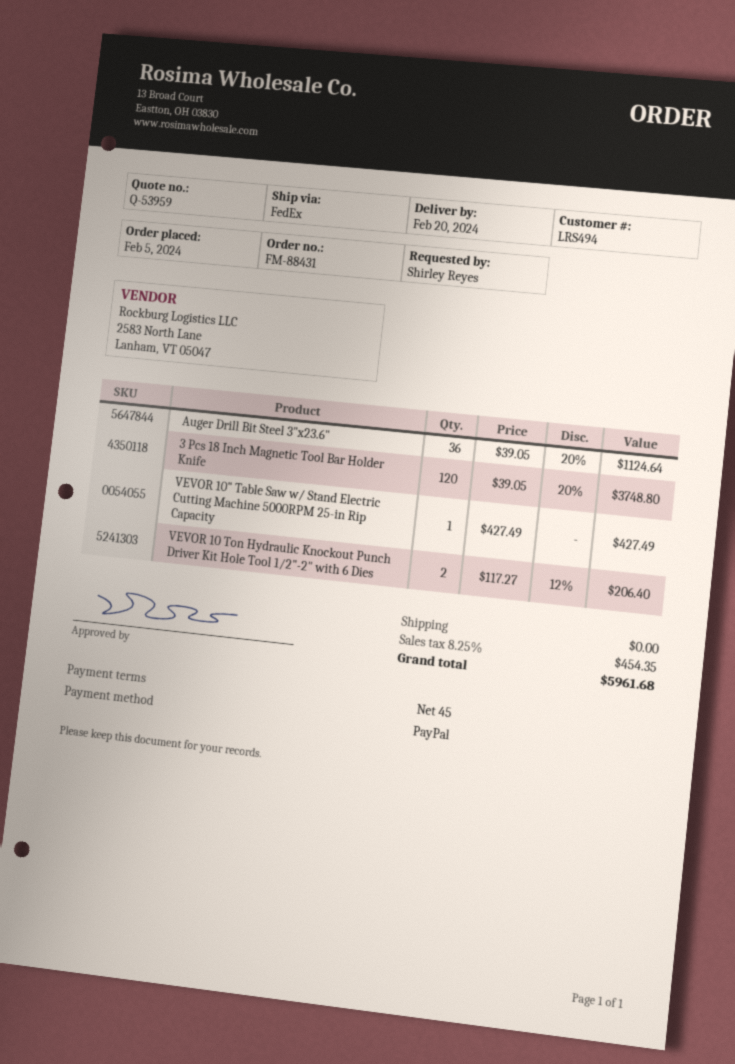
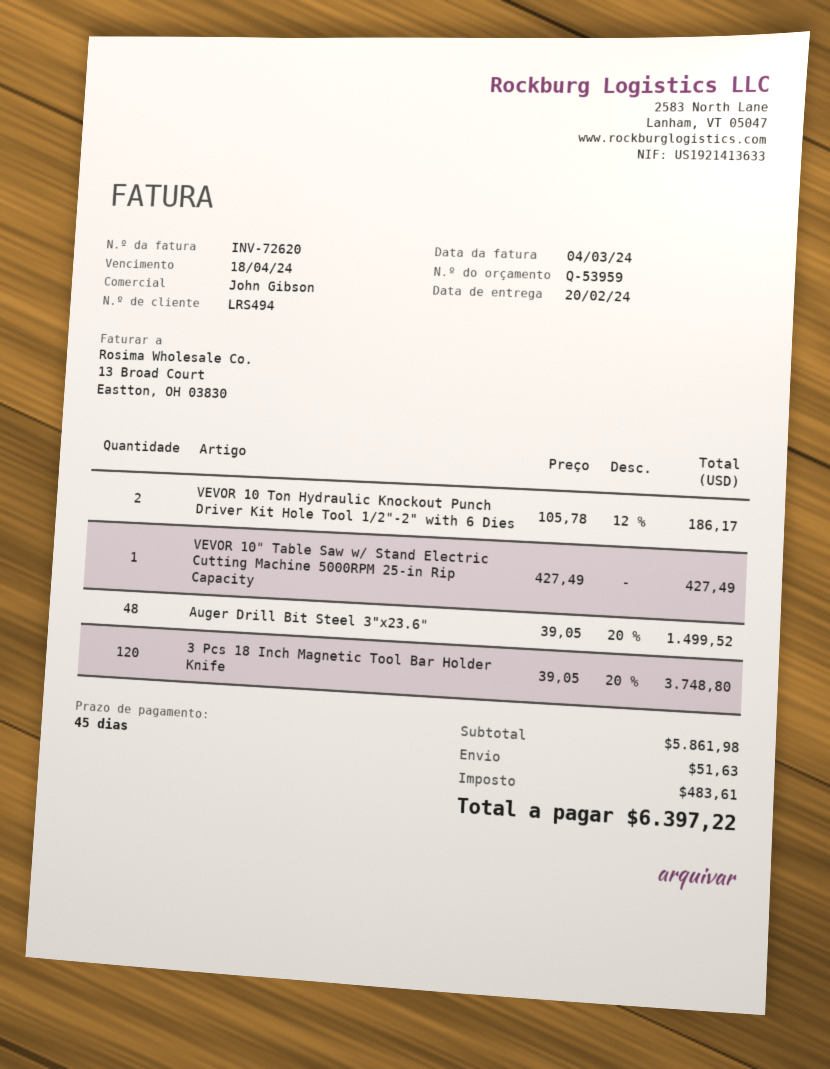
Auger Drill Bit Steel 3"x23.6": 36 x 39.05 - 20% = 1124.64 -> 48 x 39.05 - 20% = 1499.52
VEVOR 10 Ton Hydraulic Knockout Punch Driver Kit Hole Tool 1/2"-2" with 6 Dies: 2 x 117.27 - 12% = 206.40 -> 2 x 105.78 - 12% = 186.17
shipping: 0.00 -> 51.63
tax: 454.35 -> 483.61
total: 5961.68 -> 6397.22

